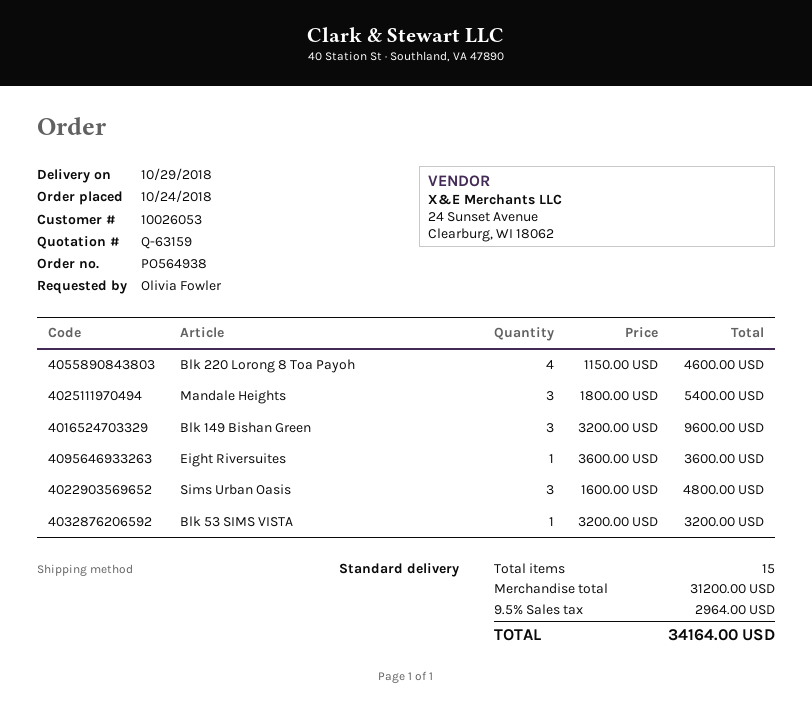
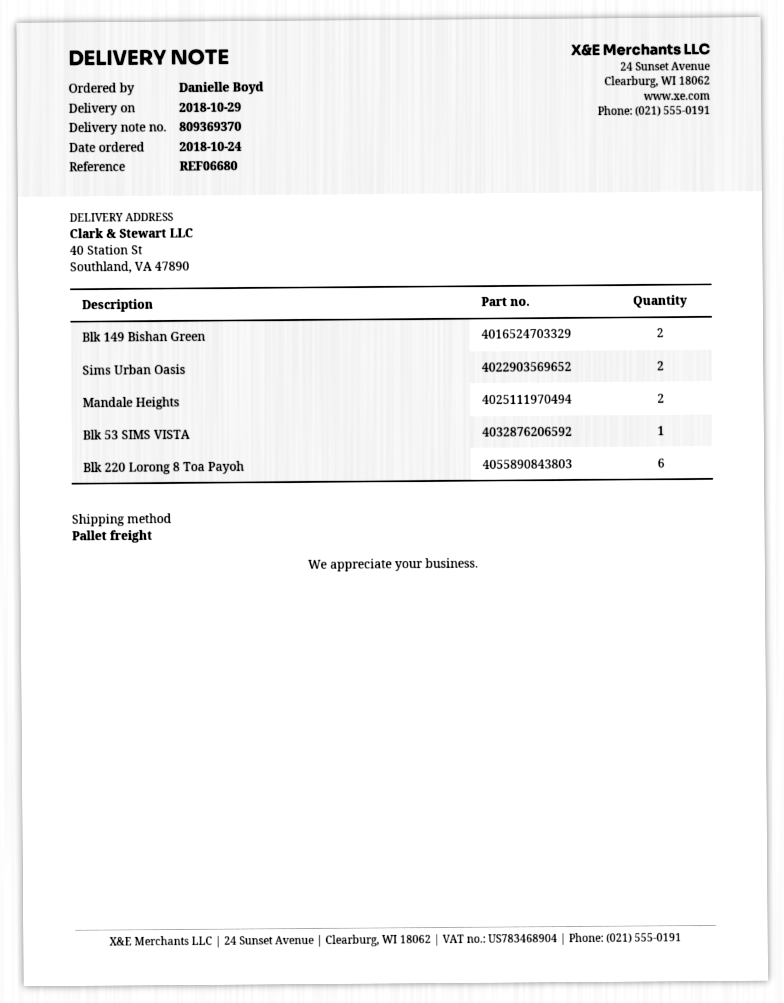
ordered by: Olivia Fowler -> Danielle Boyd
shipping method: standard -> pallet freight
Blk 220 Lorong 8 Toa Payoh: 4 -> 6
Mandale Heights: 3 -> 2
Blk 149 Bishan Green: 3 -> 2
Eight Riversuites: 1 -> none
Sims Urban Oasis: 3 -> 2

